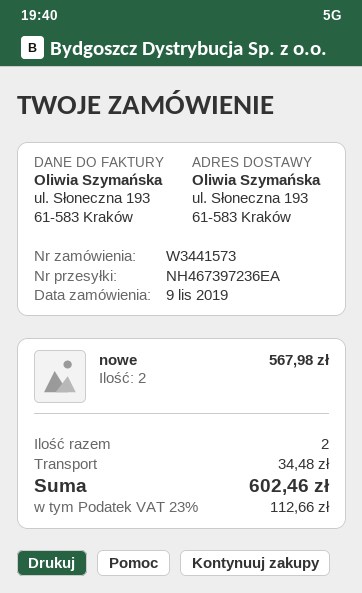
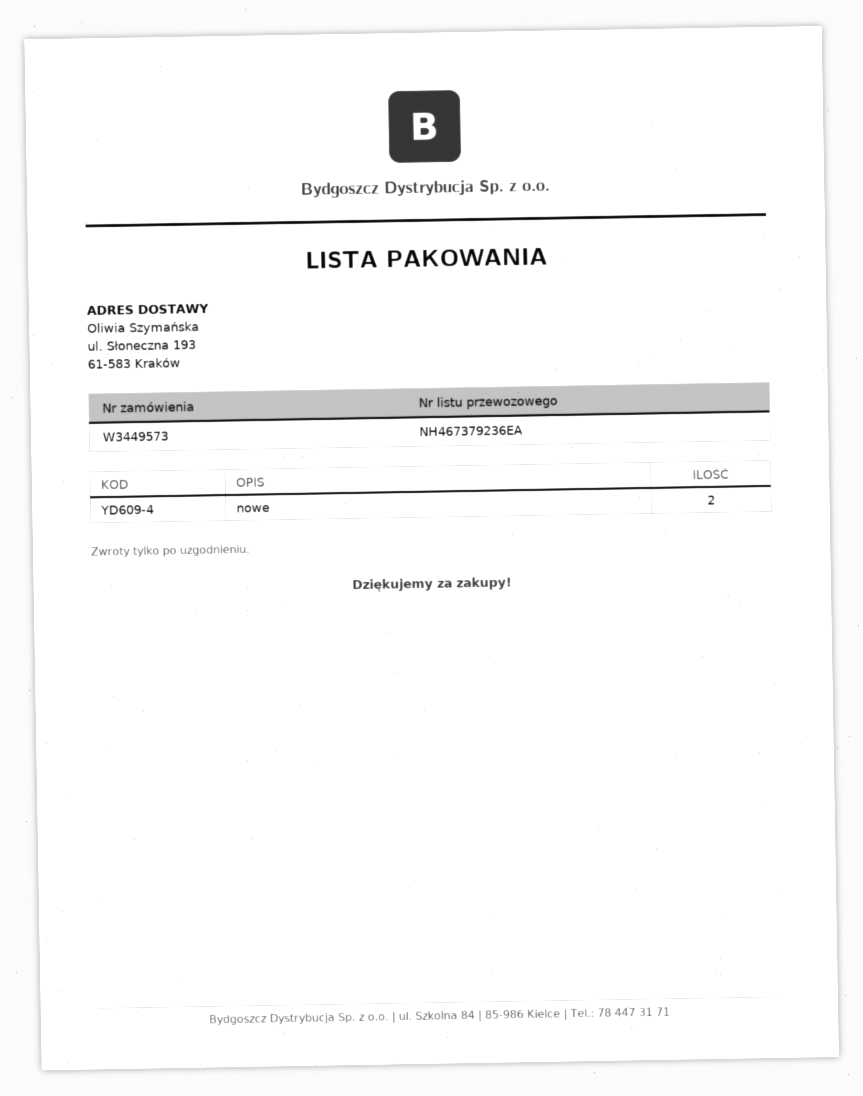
order number: W3441573 -> W3449573
tracking number: NH467397236EA -> NH467379236EA

